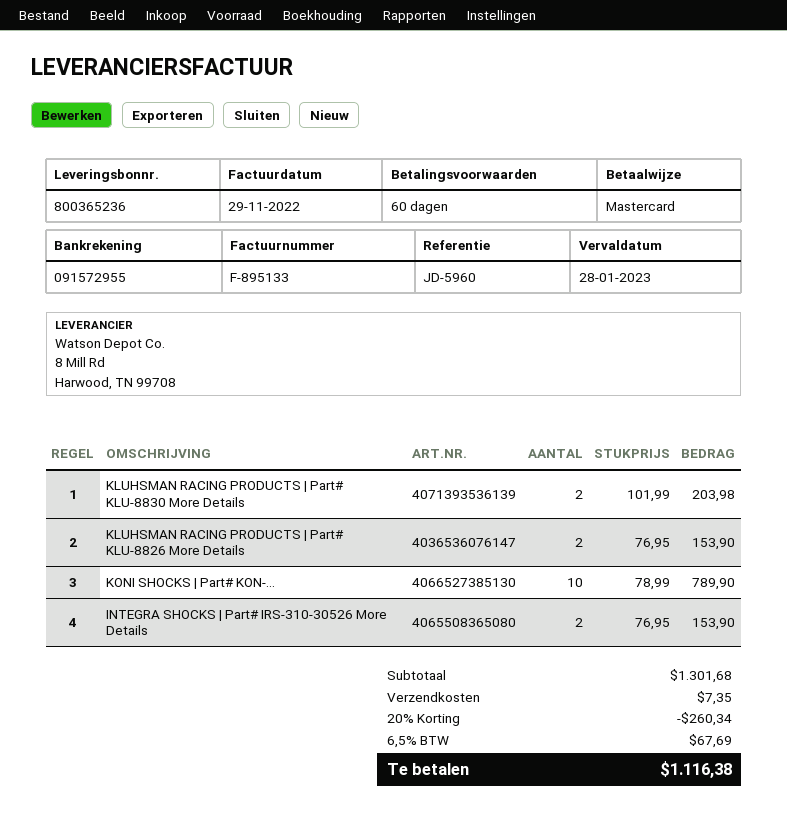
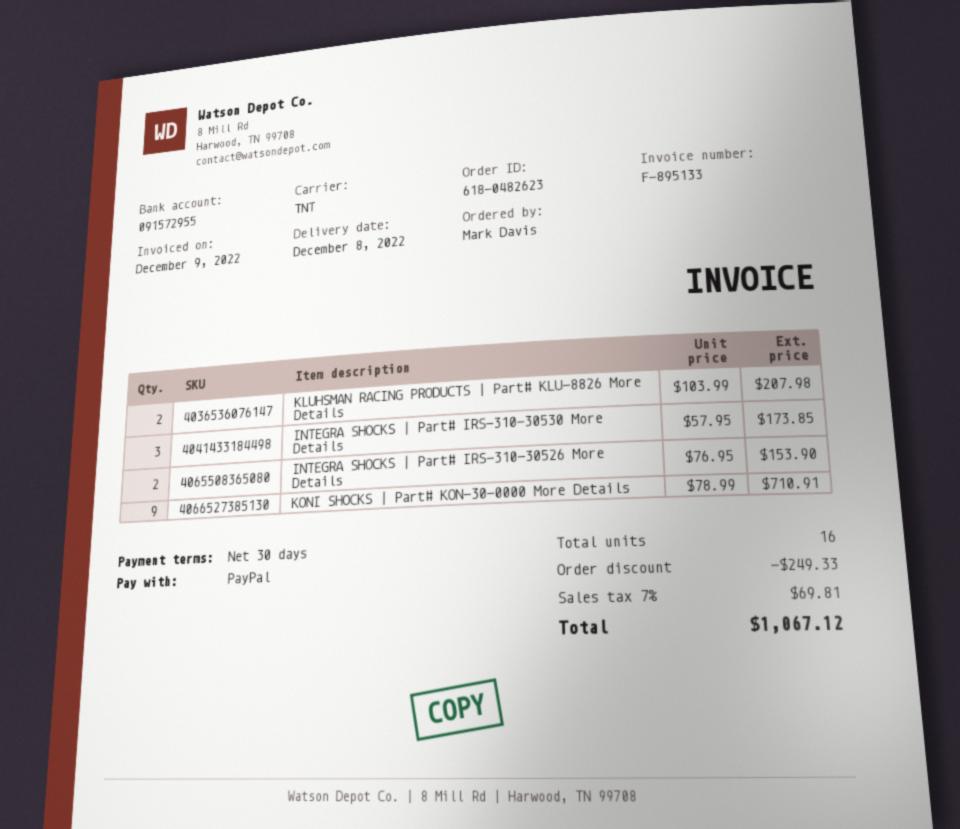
invoice date: 2022-11-29 -> 2022-12-09
payment terms: 60 days -> 30 days
payment method: Mastercard -> PayPal
KLUHSMAN RACING PRODUCTS | Part# KLU-8830 More Details: 2 x 101.99 = 203.98 -> none
KLUHSMAN RACING PRODUCTS | Part# KLU-8826 More Details: 2 x 76.95 = 153.90 -> 2 x 103.99 = 207.98
KONI SHOCKS | Part# KON-...: 10 x 78.99 = 789.90 -> 9 x 78.99 = 710.91
INTEGRA SHOCKS | Part# IRS-310-30530 More Details: none -> 3 x 57.95 = 173.85
discount: 260.34 -> 249.33
shipping: 7.35 -> none
tax: 6.5% = 67.69 -> 7% = 69.81
total: 1116.38 -> 1067.12

